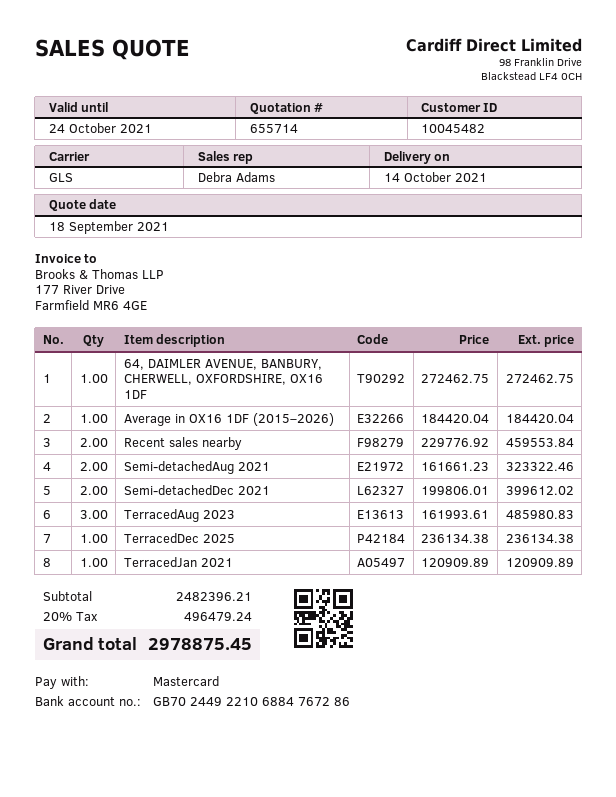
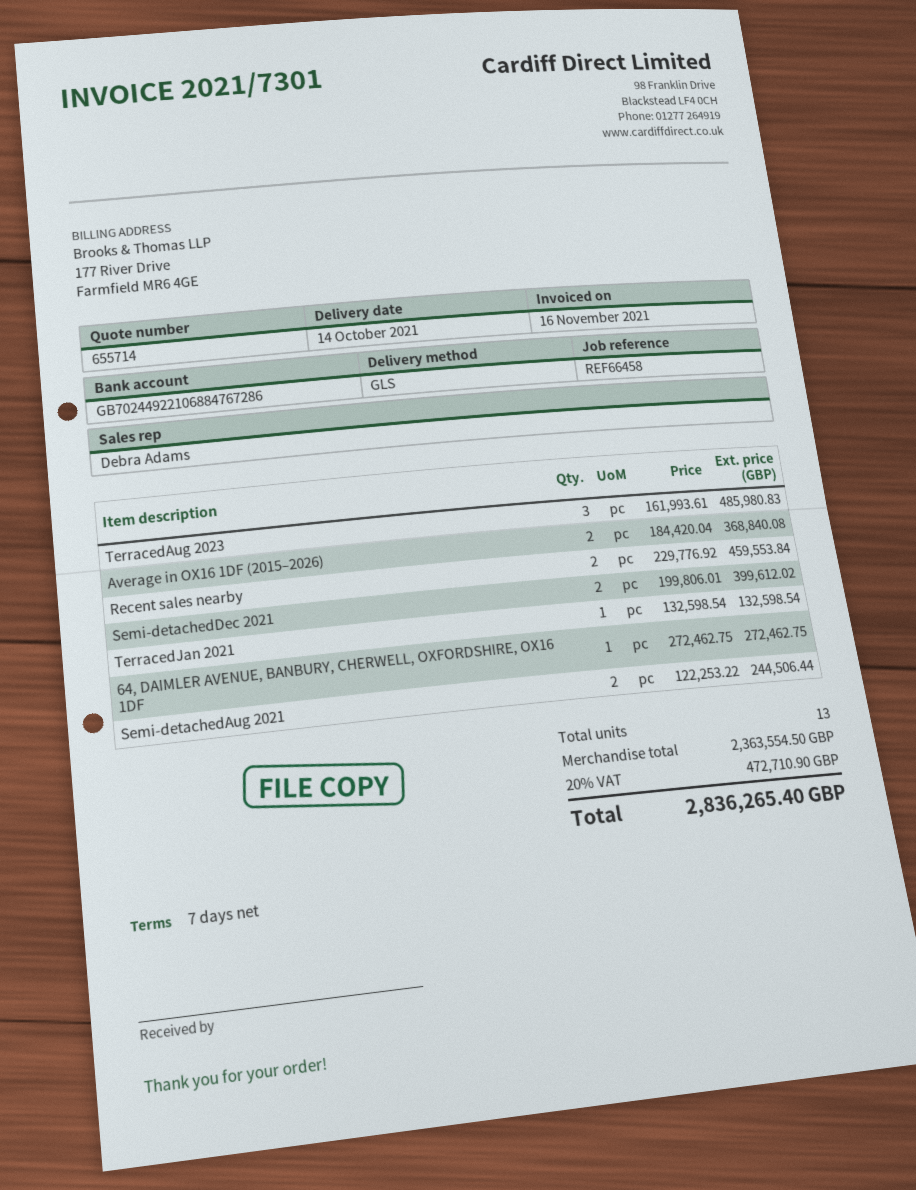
Average in OX16 1DF (2015–2026): 1 x 184420.04 = 184420.04 -> 2 x 184420.04 = 368840.08
Semi-detachedAug 2021: 2 x 161661.23 = 323322.46 -> 2 x 122253.22 = 244506.44
TerracedDec 2025: 1 x 236134.38 = 236134.38 -> none
TerracedJan 2021: 1 x 120909.89 = 120909.89 -> 1 x 132598.54 = 132598.54
subtotal: 2482396.21 -> 2363554.50
tax: 20% = 496479.24 -> 20% = 472710.90
total: 2978875.45 -> 2836265.40

